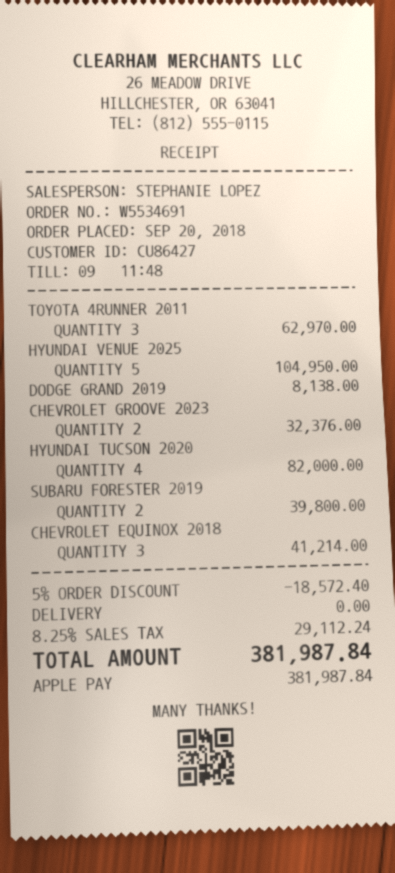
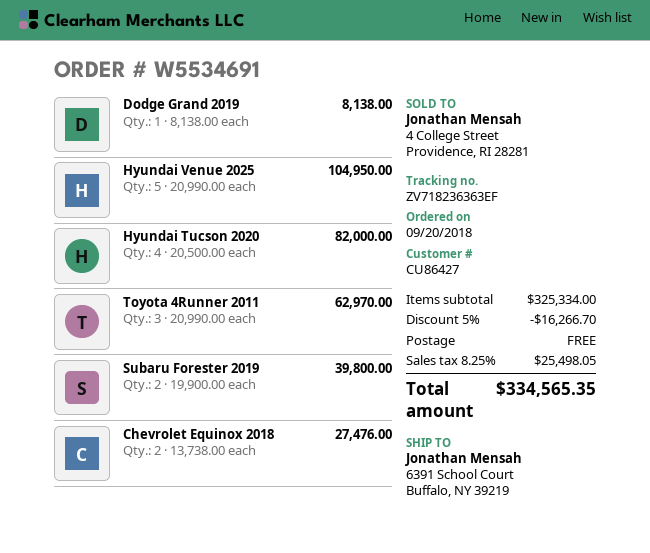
CHEVROLET GROOVE 2023: 2 for 32376.00 -> none
CHEVROLET EQUINOX 2018: 3 for 41214.00 -> 2 for 27476.00
discount: 5% = 18572.40 -> 5% = 16266.70
tax: 8.25% = 29112.24 -> 8.25% = 25498.05
total: 381987.84 -> 334565.35

